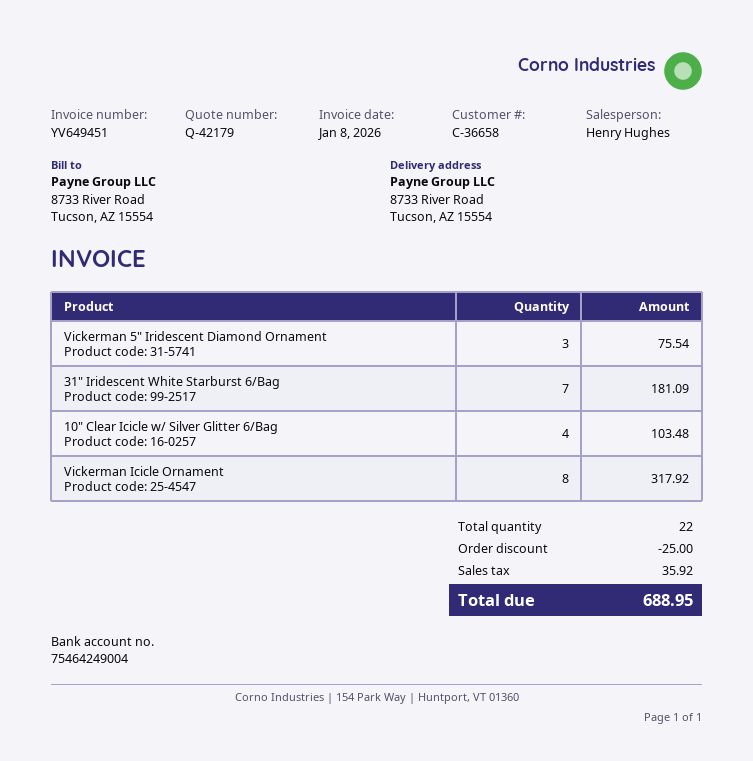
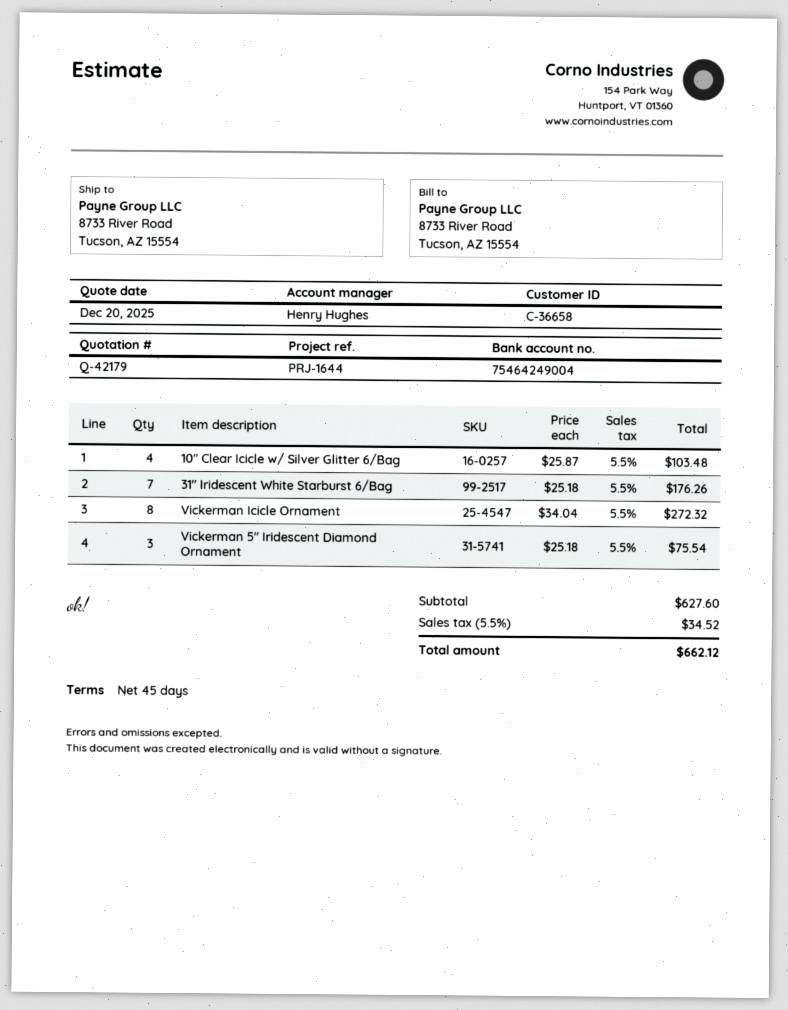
31" Iridescent White Starburst 6/Bag: 7 for 181.09 -> 7 for 176.26
Vickerman Icicle Ornament: 8 for 317.92 -> 8 for 272.32
discount: 25.00 -> none
tax: 35.92 -> 34.52
total: 688.95 -> 662.12

